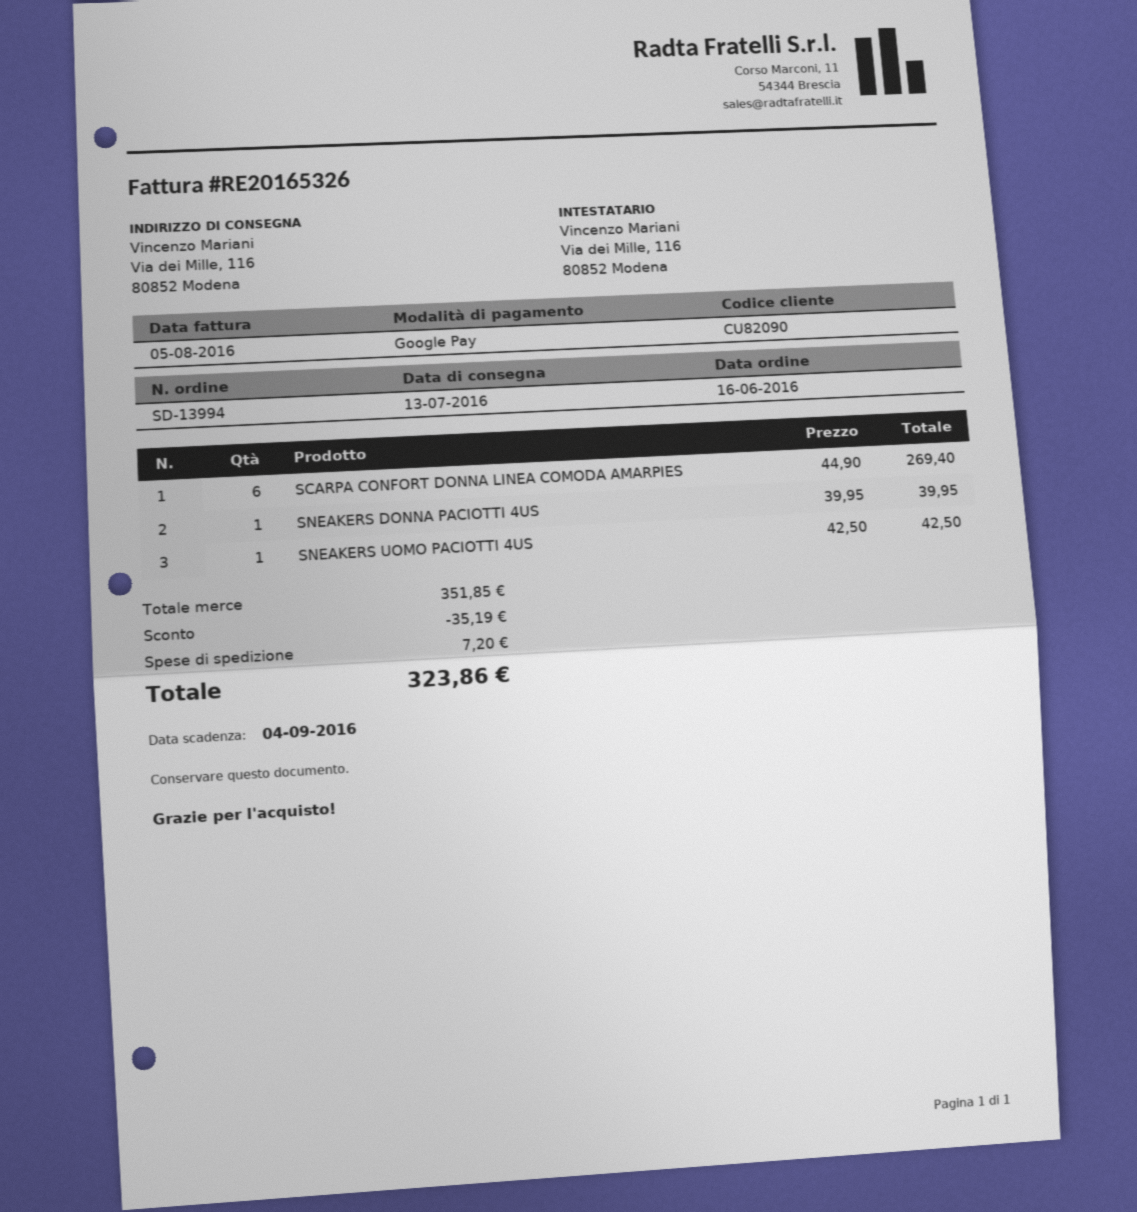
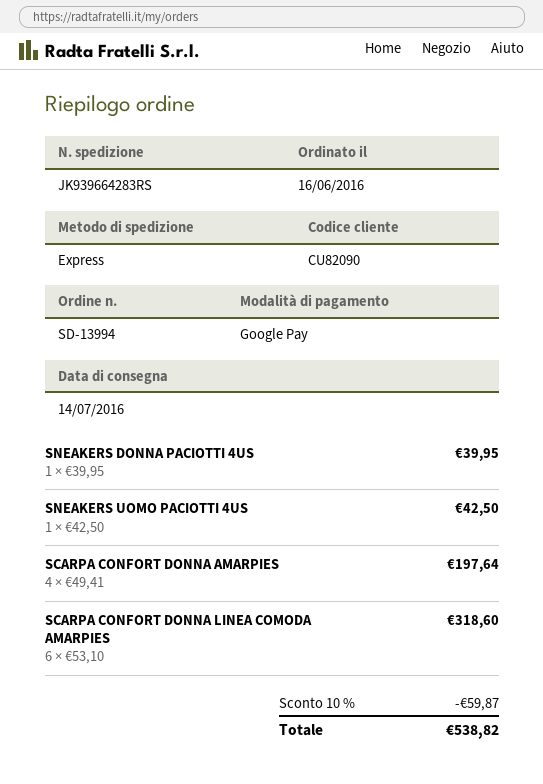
delivery date: 2016-07-13 -> 2016-07-14
SCARPA CONFORT DONNA LINEA COMODA AMARPIES: 6 x 44.90 = 269.40 -> 6 x 53.10 = 318.60
SCARPA CONFORT DONNA AMARPIES: none -> 4 x 49.41 = 197.64
discount: 35.19 -> 59.87
shipping: 7.20 -> none
total: 323.86 -> 538.82

